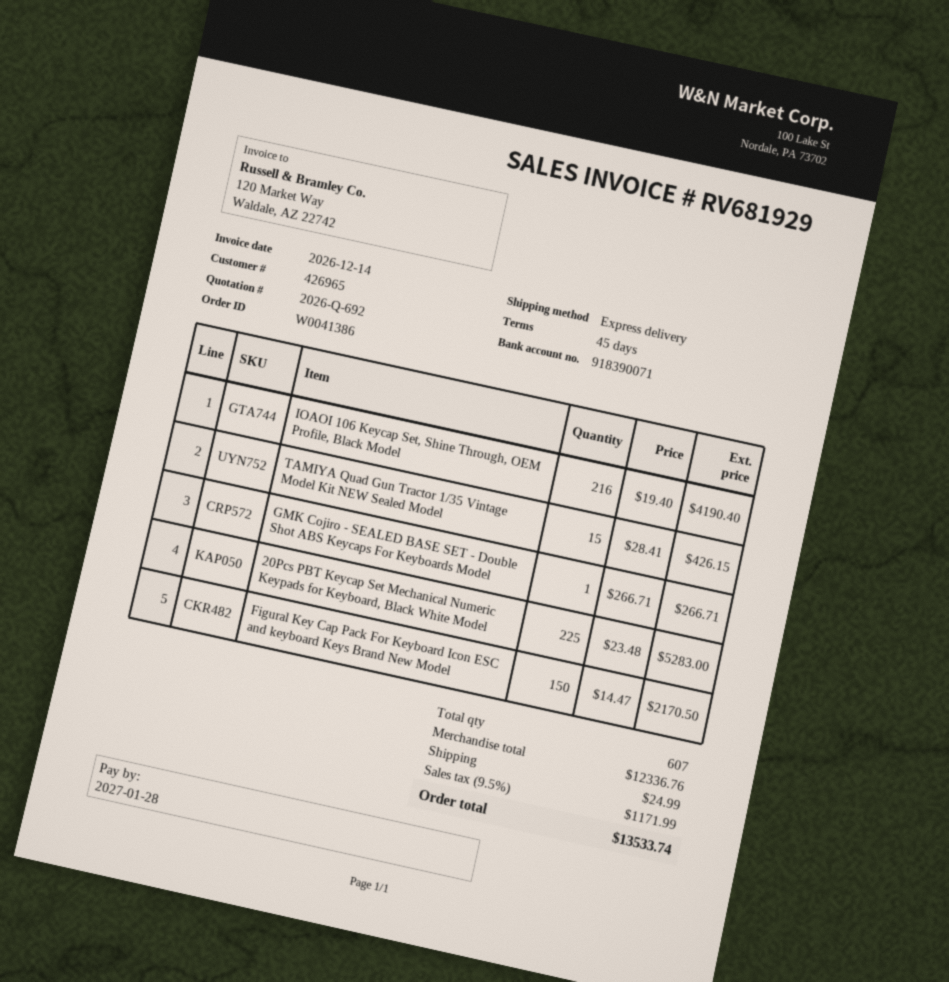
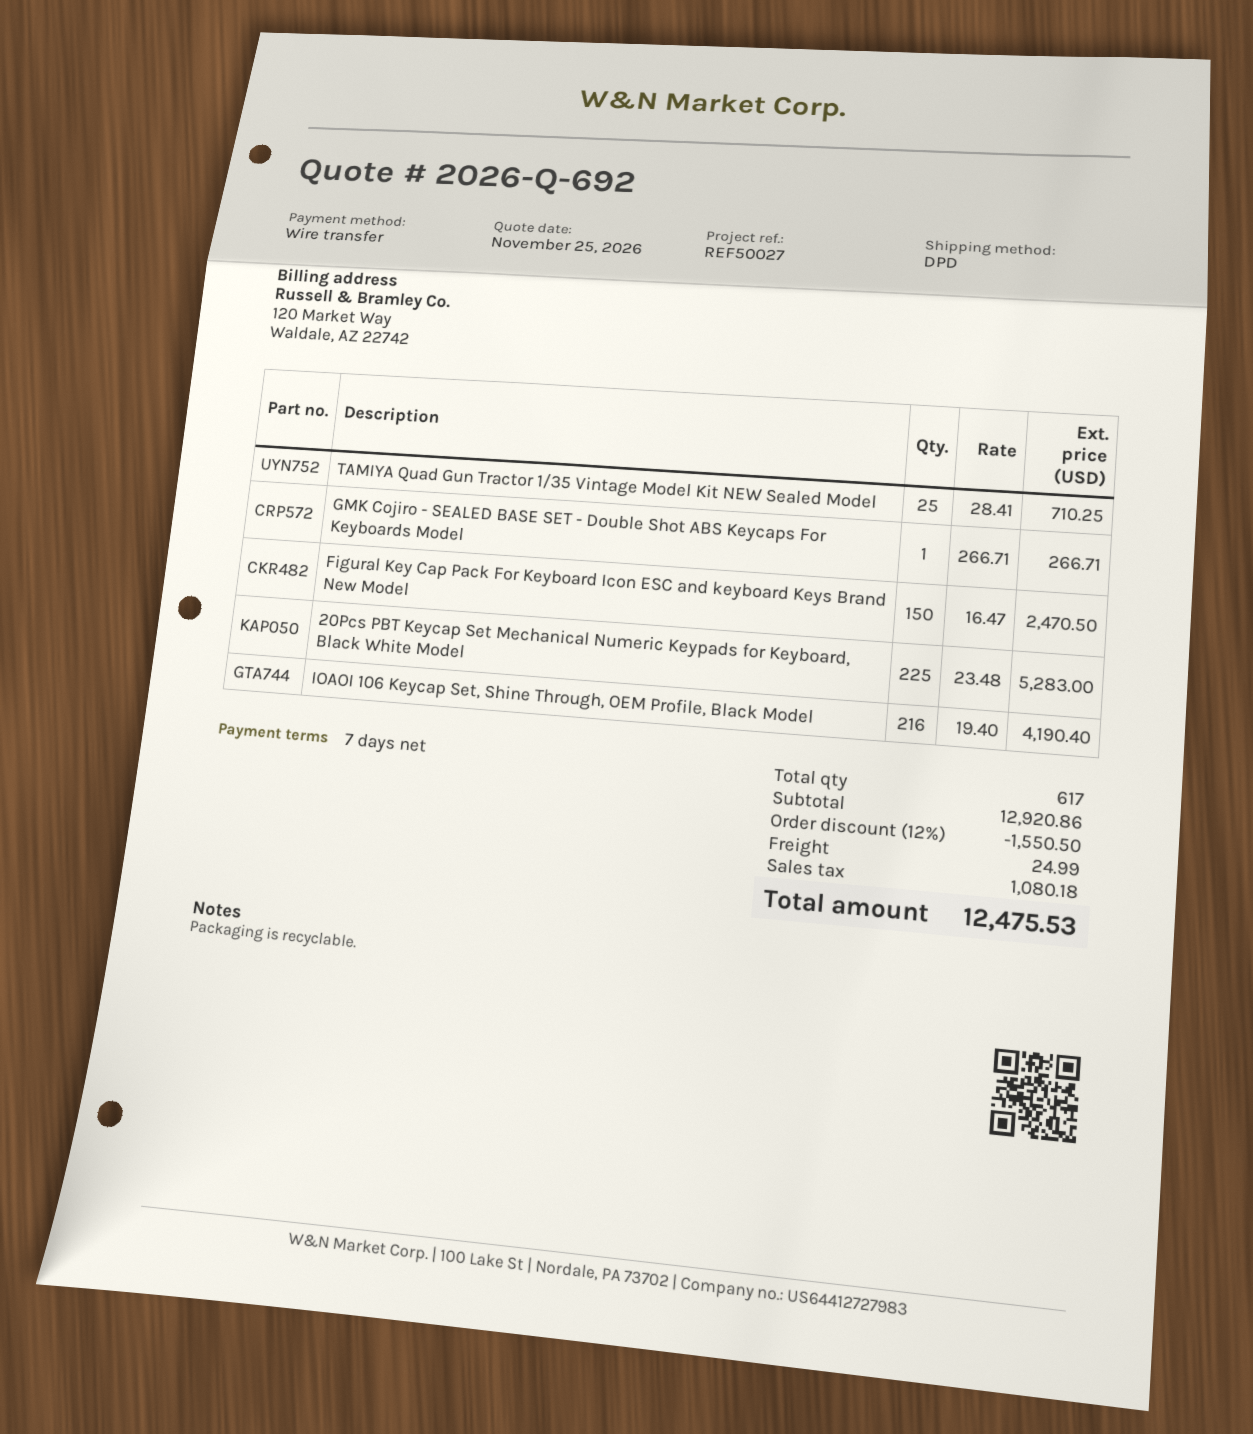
payment terms: 45 days -> 7 days
shipping method: express -> DPD
TAMIYA Quad Gun Tractor 1/35 Vintage Model Kit NEW Sealed Model: 15 x 28.41 = 426.15 -> 25 x 28.41 = 710.25
Figural Key Cap Pack For Keyboard Icon ESC and keyboard Keys Brand New Model: 150 x 14.47 = 2170.50 -> 150 x 16.47 = 2470.50
total quantity: 607 -> 617
subtotal: 12336.76 -> 12920.86
discount: none -> 12% = 1550.50
tax: 1171.99 -> 1080.18
total: 13533.74 -> 12475.53

